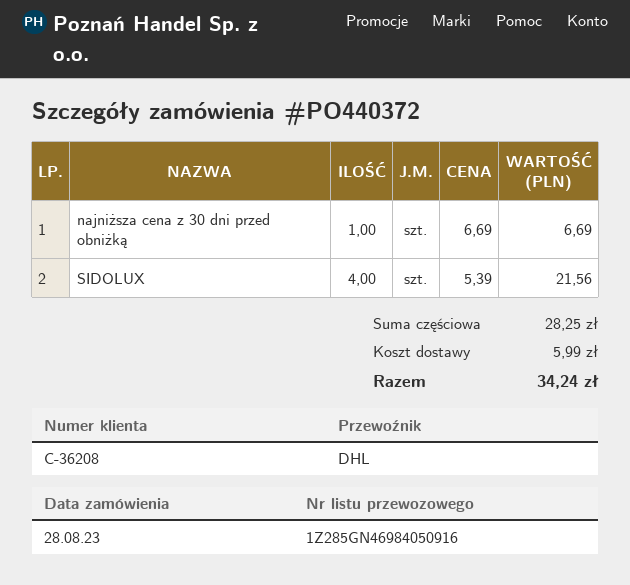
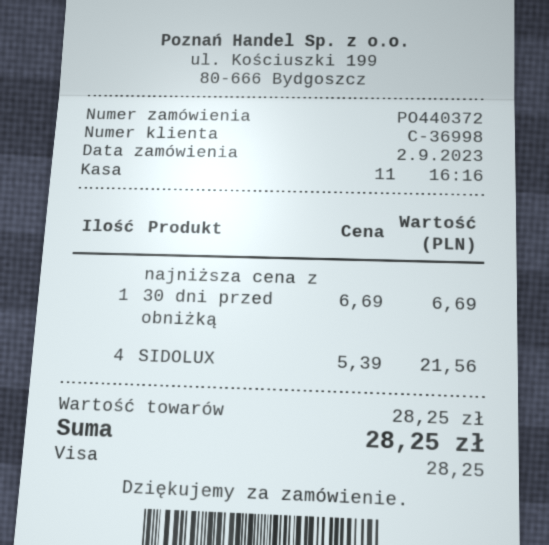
order date: 2023-08-28 -> 2023-09-02
customer number: C-36208 -> C-36998
shipping: 5.99 -> none
total: 34.24 -> 28.25

